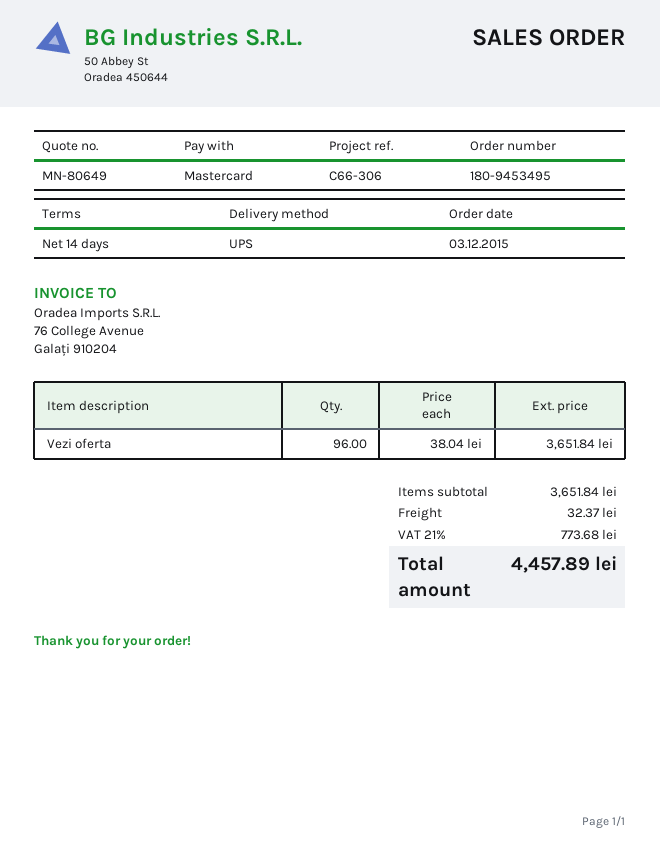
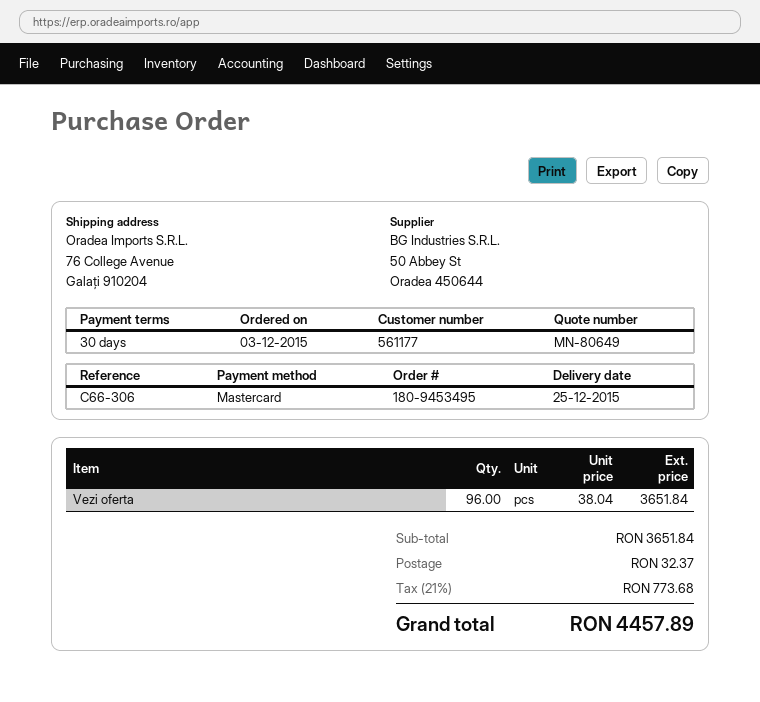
payment terms: 14 days -> 30 days

